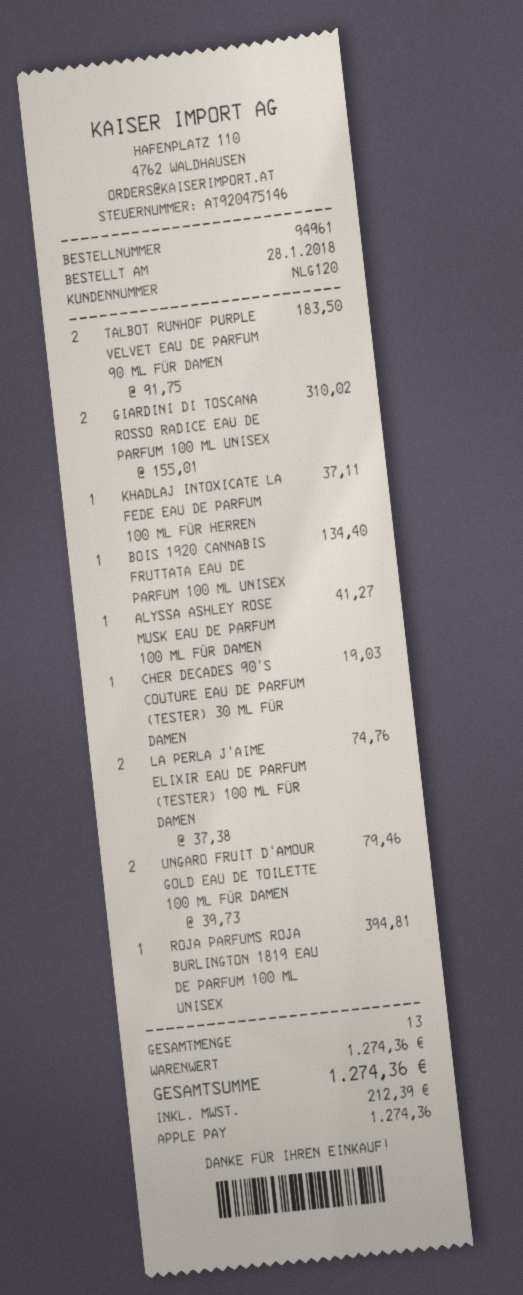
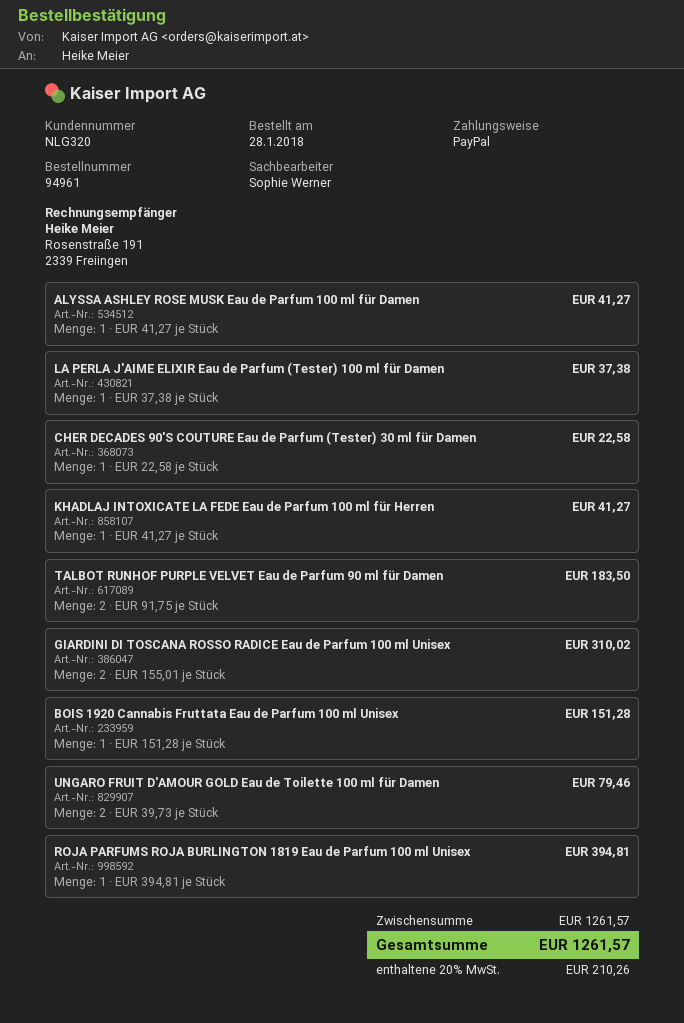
customer number: NLG120 -> NLG320
payment method: Apple Pay -> PayPal
KHADLAJ INTOXICATE LA FEDE EAU DE PARFUM 100 ML FÜR HERREN: 1 x 37.11 = 37.11 -> 1 x 41.27 = 41.27
BOIS 1920 CANNABIS FRUTTATA EAU DE PARFUM 100 ML UNISEX: 1 x 134.40 = 134.40 -> 1 x 151.28 = 151.28
CHER DECADES 90'S COUTURE EAU DE PARFUM (TESTER) 30 ML FÜR DAMEN: 1 x 19.03 = 19.03 -> 1 x 22.58 = 22.58
LA PERLA J'AIME ELIXIR EAU DE PARFUM (TESTER) 100 ML FÜR DAMEN: 2 x 37.38 = 74.76 -> 1 x 37.38 = 37.38
subtotal: 1274.36 -> 1261.57
tax: 212.39 -> 210.26
total: 1274.36 -> 1261.57

